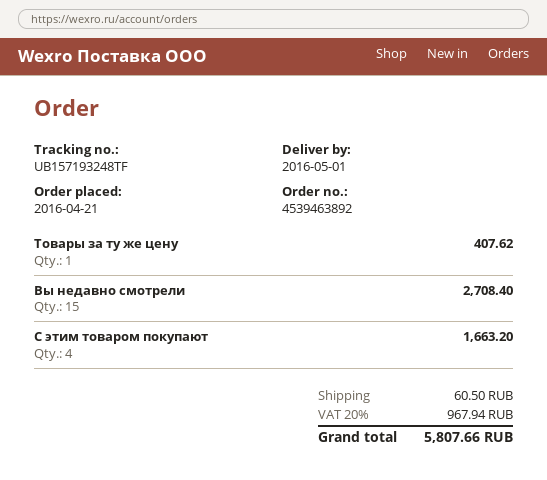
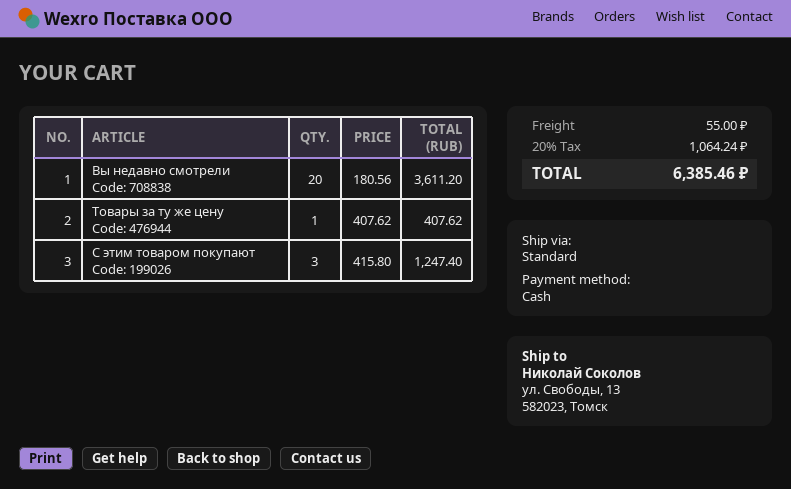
Вы недавно смотрели: 15 for 2708.40 -> 20 for 3611.20
С этим товаром покупают: 4 for 1663.20 -> 3 for 1247.40
shipping: 60.50 -> 55.00
tax: 20% = 967.94 -> 20% = 1064.24
total: 5807.66 -> 6385.46

